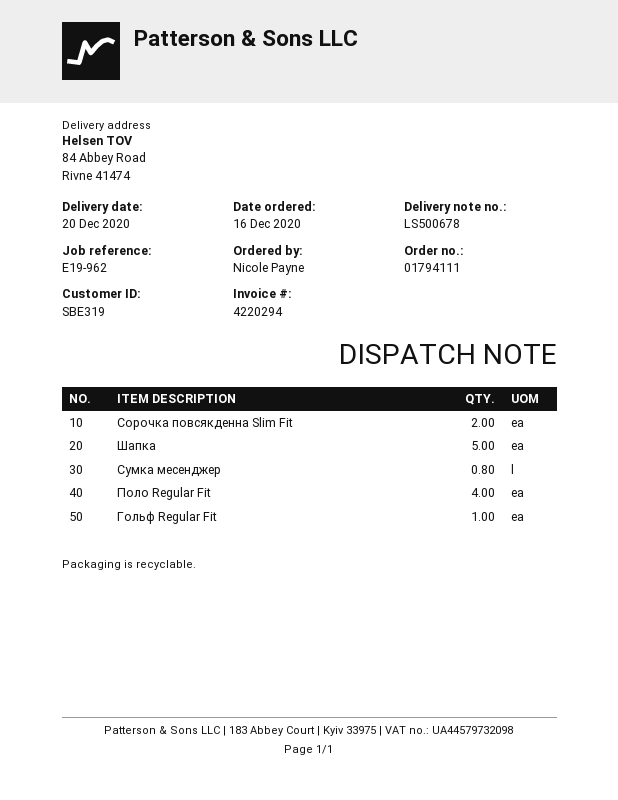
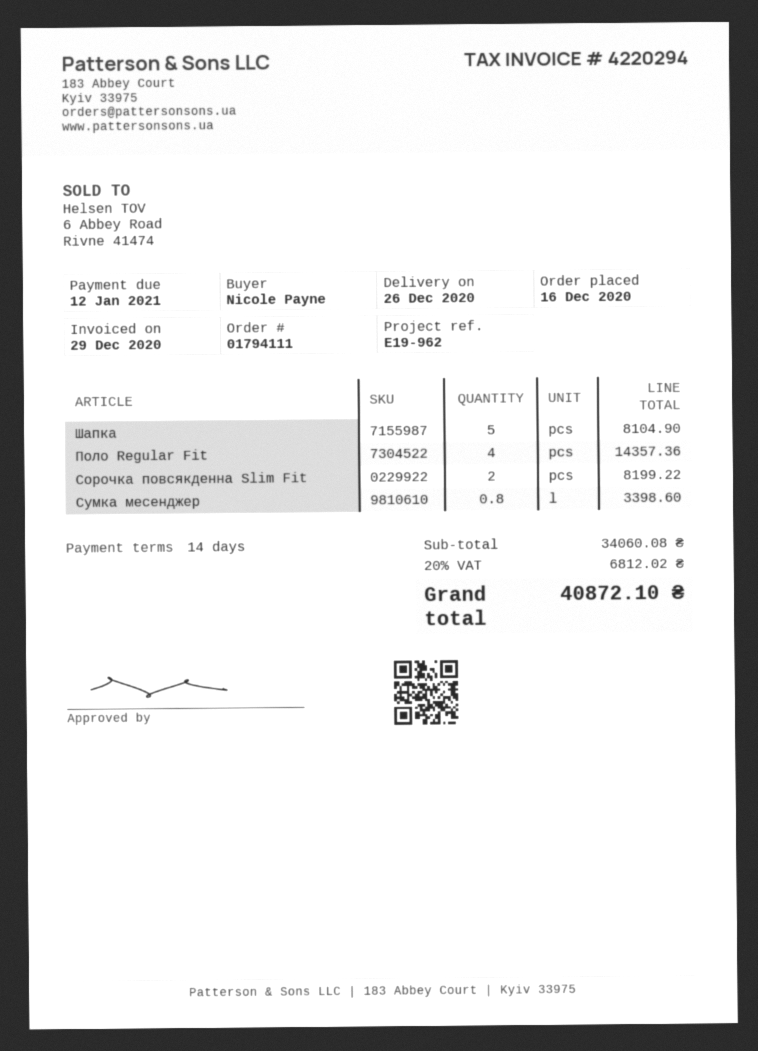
delivery date: 2020-12-20 -> 2020-12-26
Гольф Regular Fit: 1 -> none

